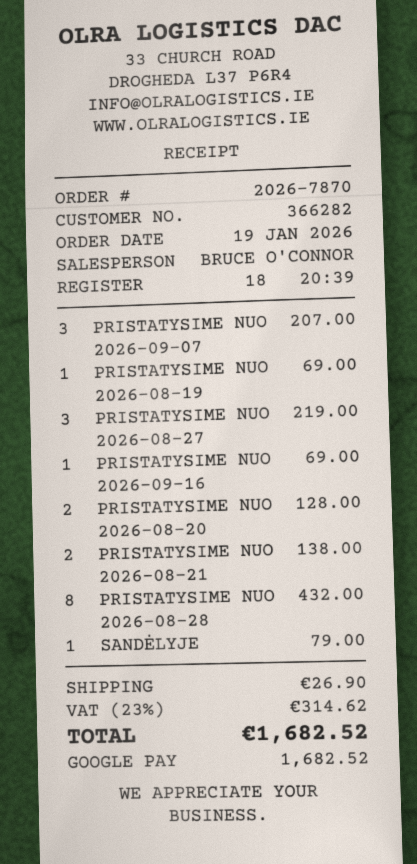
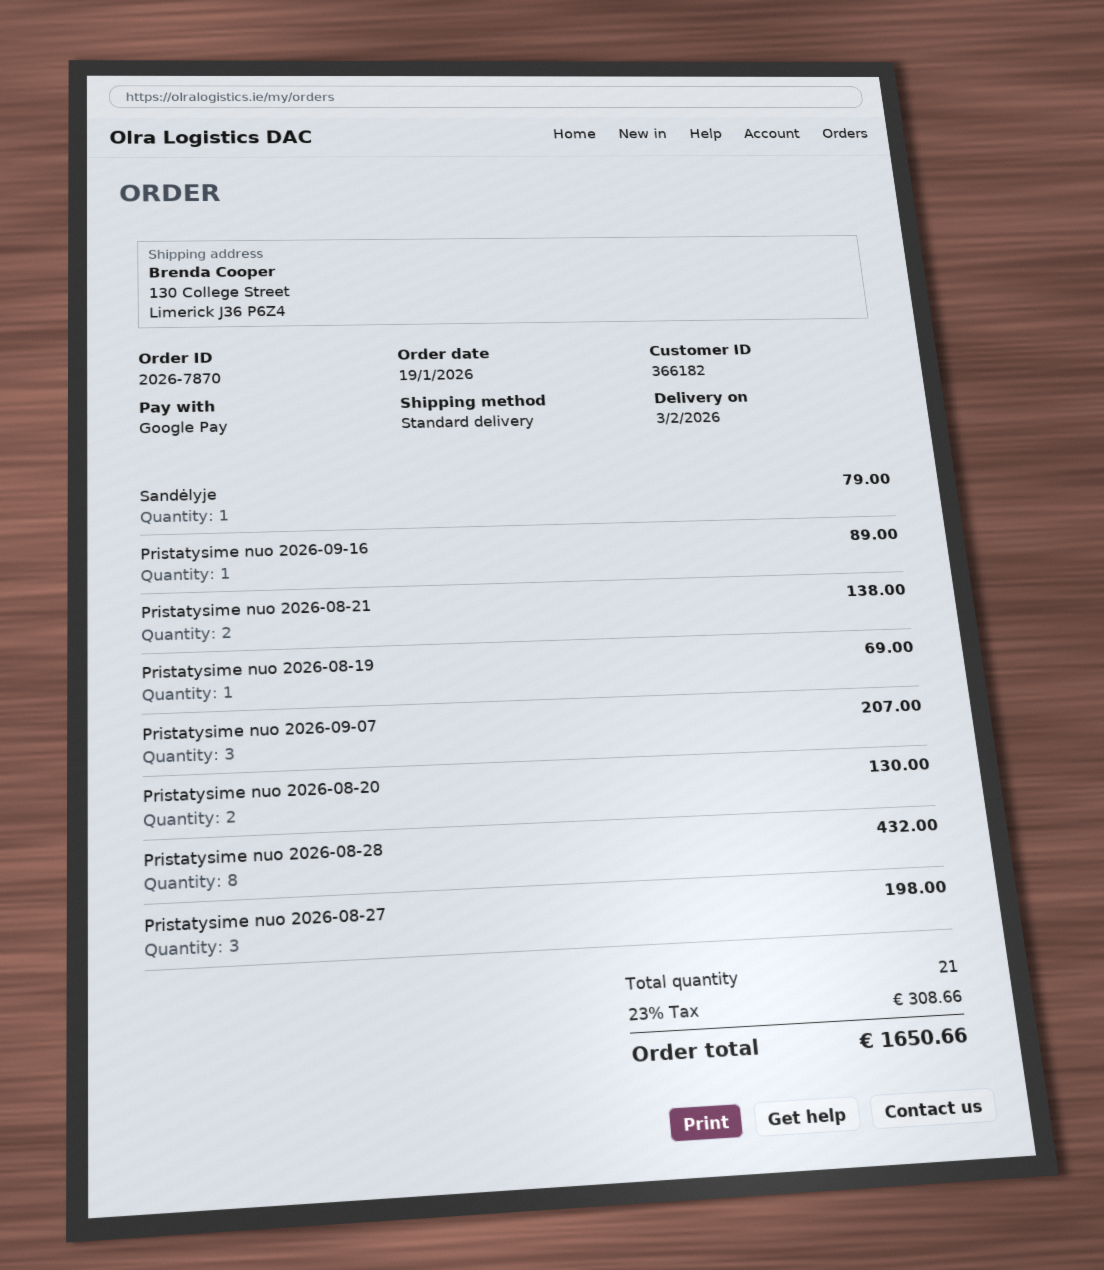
customer number: 366282 -> 366182
PRISTATYSIME NUO 2026‑08‑27: 3 for 219.00 -> 3 for 198.00
PRISTATYSIME NUO 2026‑09‑16: 1 for 69.00 -> 1 for 89.00
PRISTATYSIME NUO 2026‑08‑20: 2 for 128.00 -> 2 for 130.00
shipping: 26.90 -> none
tax: 23% = 314.62 -> 23% = 308.66
total: 1682.52 -> 1650.66

